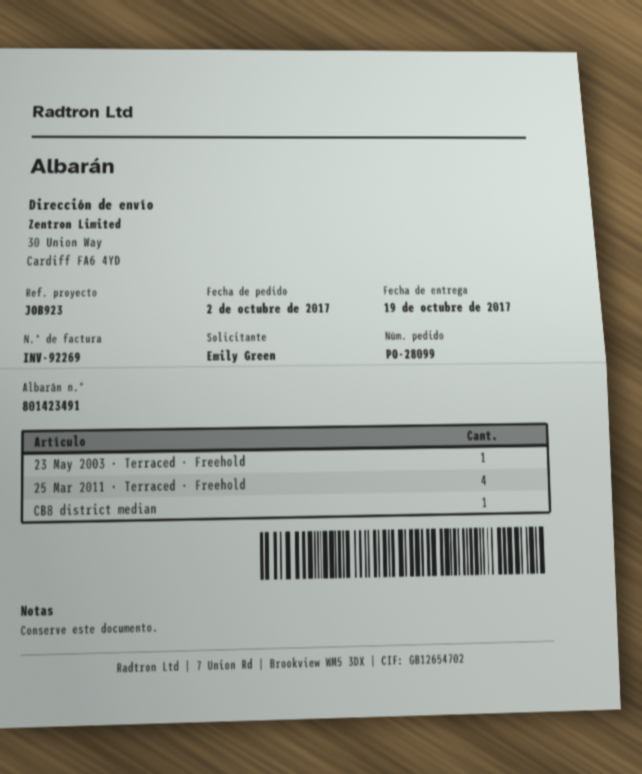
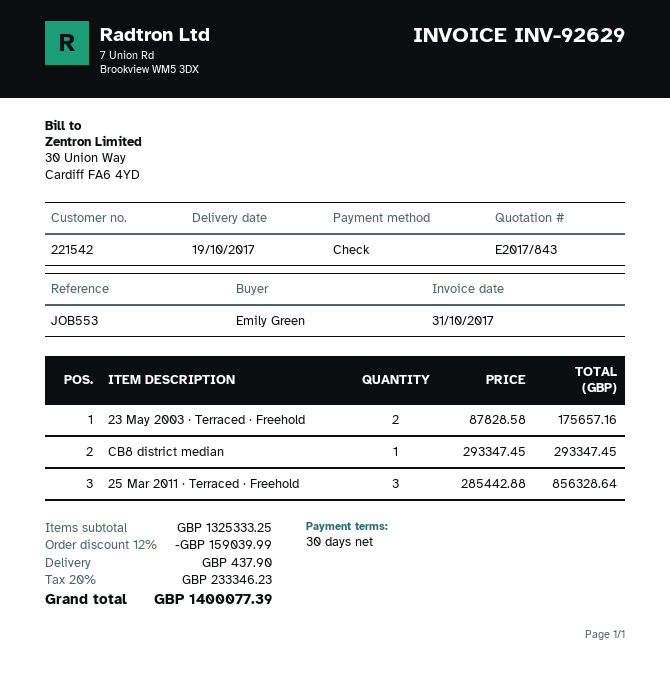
invoice number: INV-92269 -> INV-92629
reference: JOB923 -> JOB553
23 May 2003 · Terraced · Freehold: 1 -> 2
25 Mar 2011 · Terraced · Freehold: 4 -> 3

